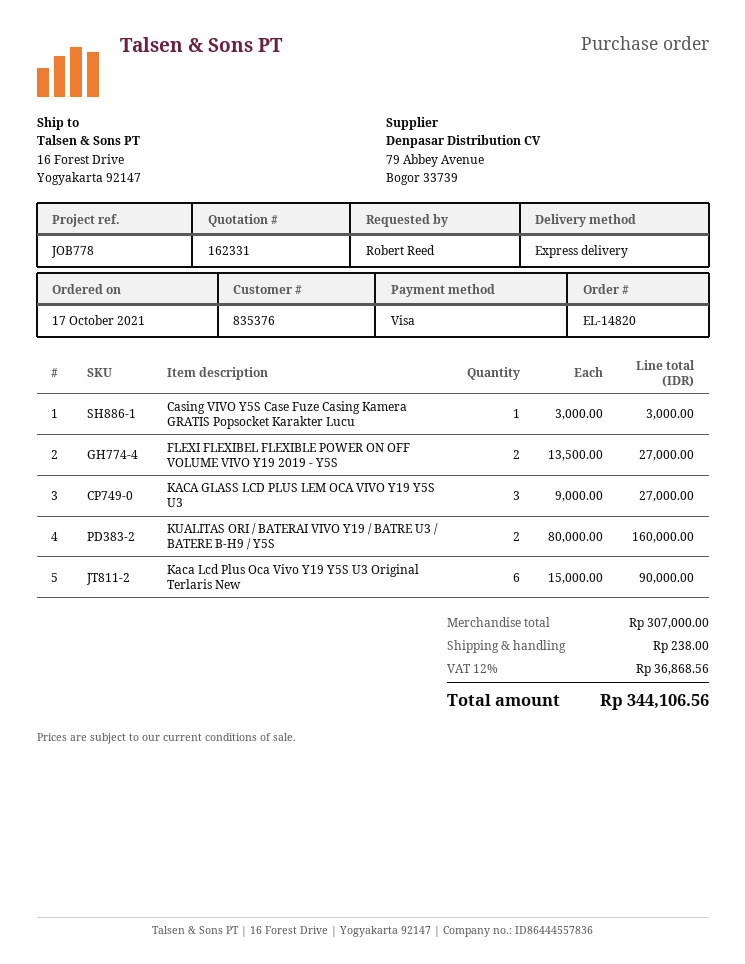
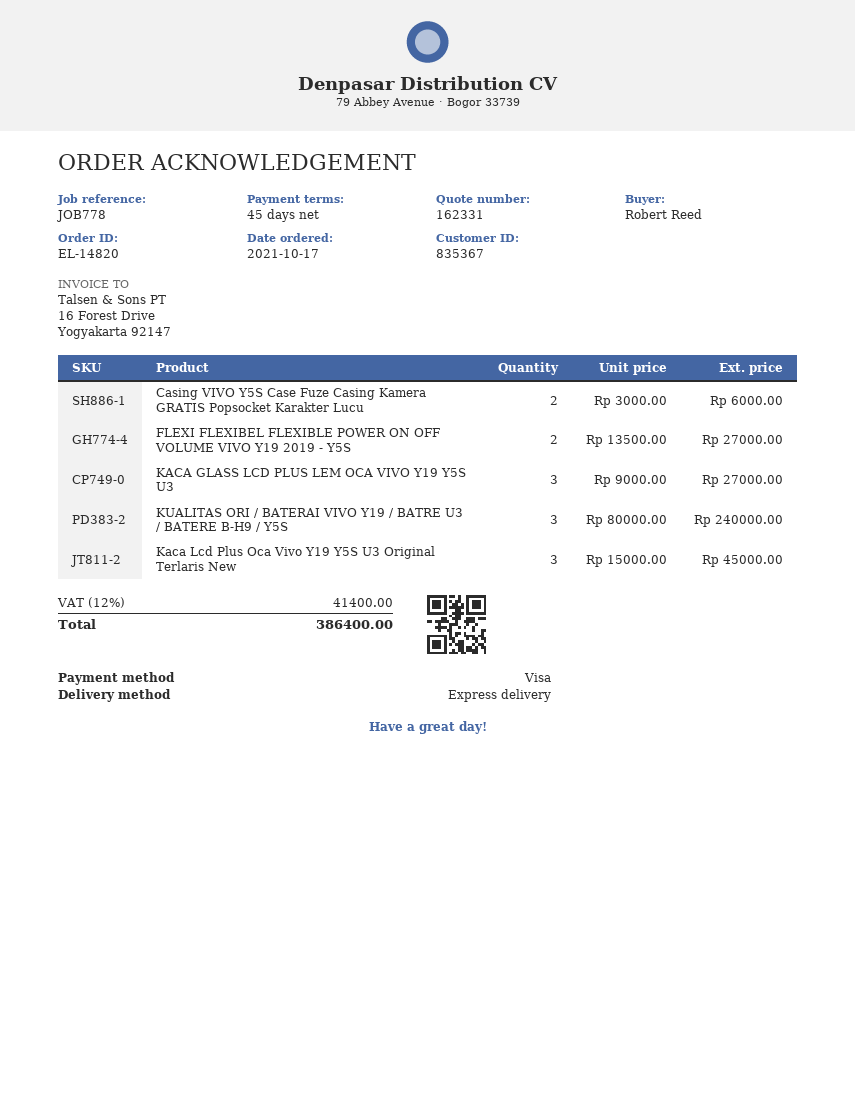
customer number: 835376 -> 835367
Casing VIVO Y5S Case Fuze Casing Kamera GRATIS Popsocket Karakter Lucu: 1 x 3000.00 = 3000.00 -> 2 x 3000.00 = 6000.00
KUALITAS ORI / BATERAI VIVO Y19 / BATRE U3 / BATERE B-H9 / Y5S: 2 x 80000.00 = 160000.00 -> 3 x 80000.00 = 240000.00
Kaca Lcd Plus Oca Vivo Y19 Y5S U3 Original Terlaris New: 6 x 15000.00 = 90000.00 -> 3 x 15000.00 = 45000.00
shipping: 238.00 -> none
tax: 12% = 36868.56 -> 12% = 41400.00
total: 344106.56 -> 386400.00

